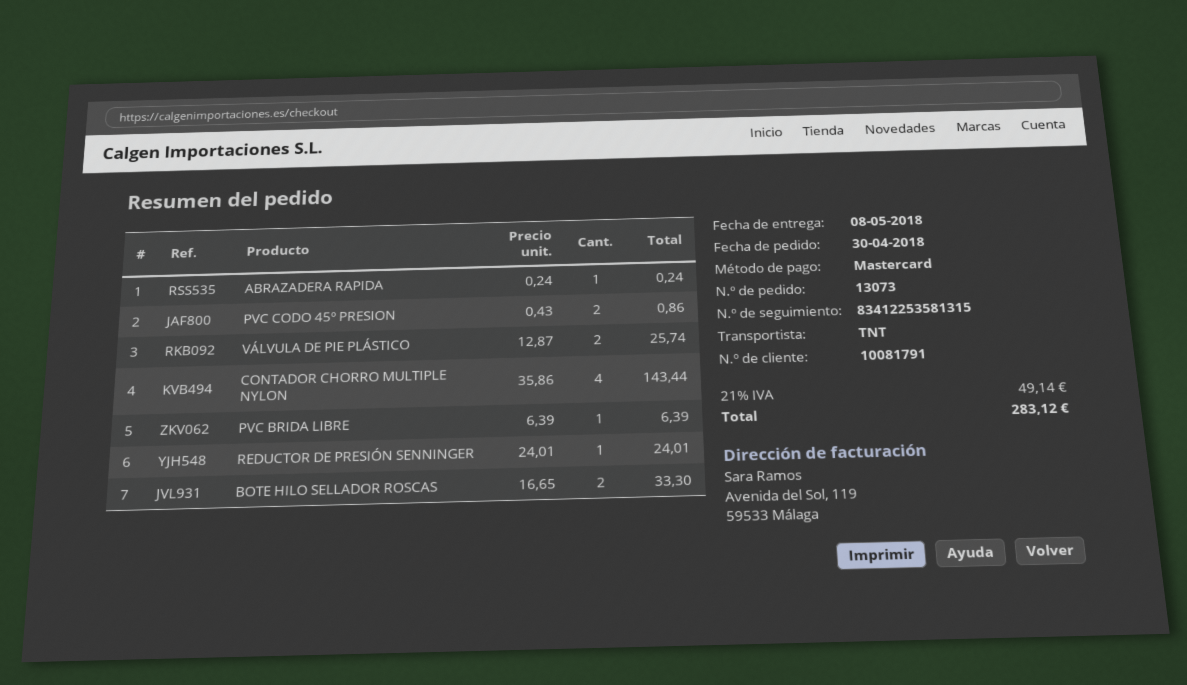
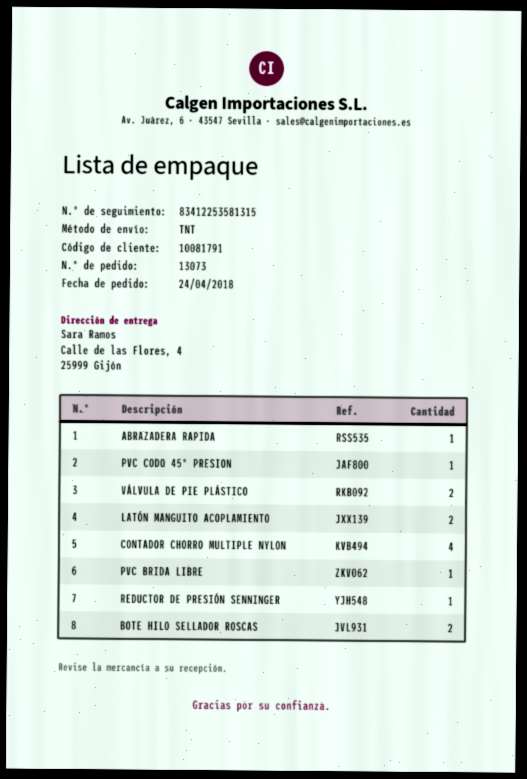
order date: 2018-04-30 -> 2018-04-24
PVC CODO 45º PRESION: 2 -> 1
LATÓN MANGUITO ACOPLAMIENTO: none -> 2

